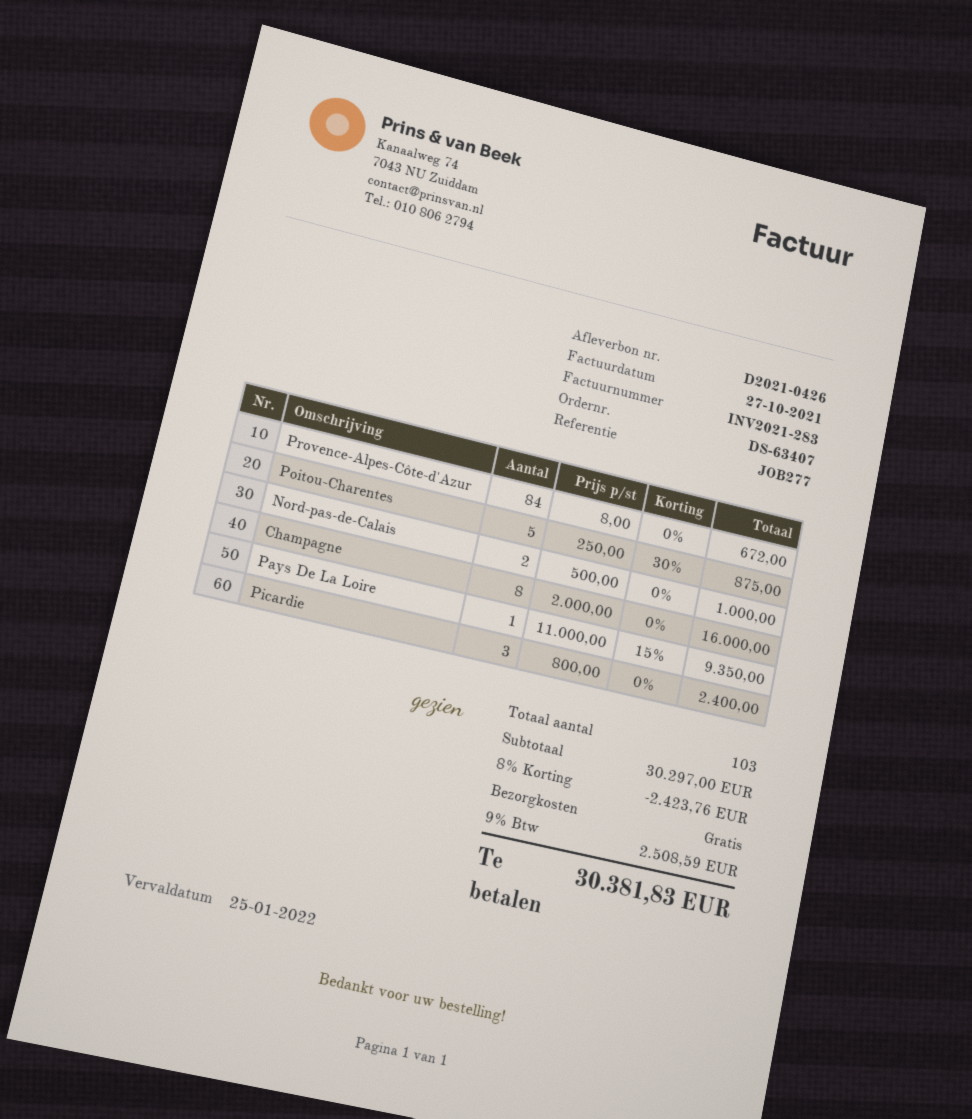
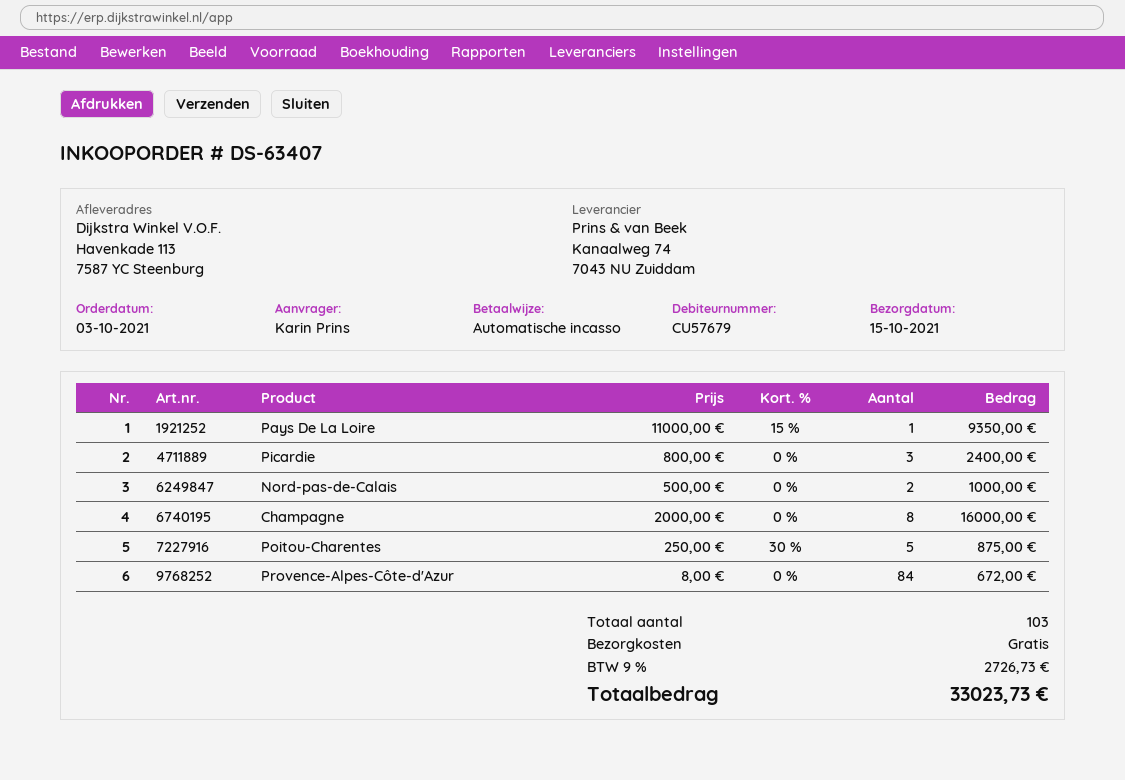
discount: 8% = 2423.76 -> none
tax: 9% = 2508.59 -> 9% = 2726.73
total: 30381.83 -> 33023.73

